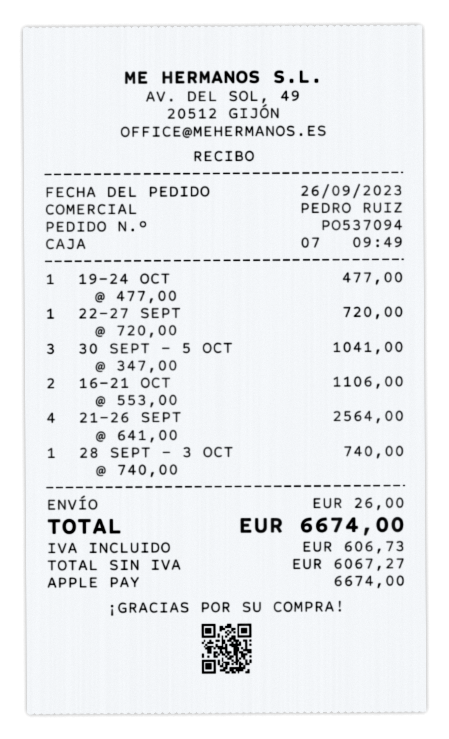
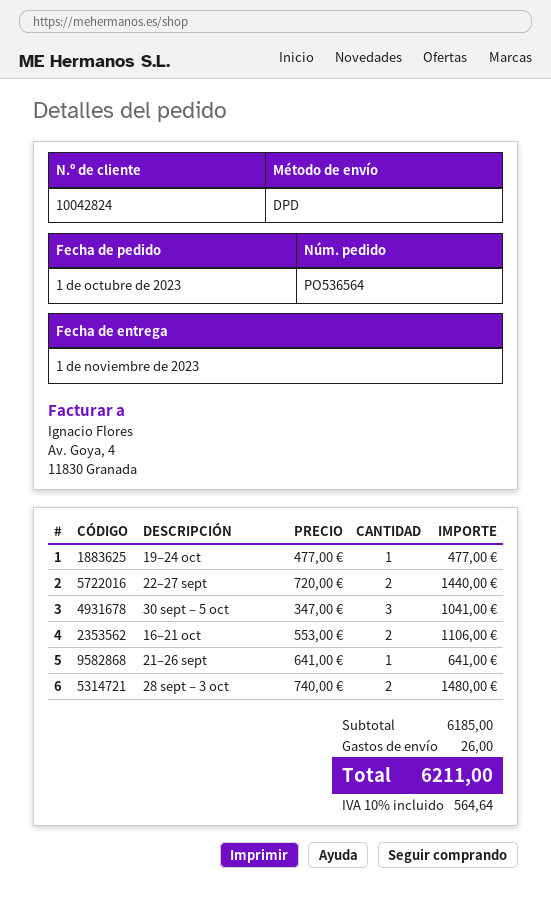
order number: PO537094 -> PO536564
order date: 2023-09-26 -> 2023-10-01
22–27 SEPT: 1 x 720.00 = 720.00 -> 2 x 720.00 = 1440.00
21–26 SEPT: 4 x 641.00 = 2564.00 -> 1 x 641.00 = 641.00
28 SEPT – 3 OCT: 1 x 740.00 = 740.00 -> 2 x 740.00 = 1480.00
tax: 606.73 -> 564.64
total: 6674.00 -> 6211.00

